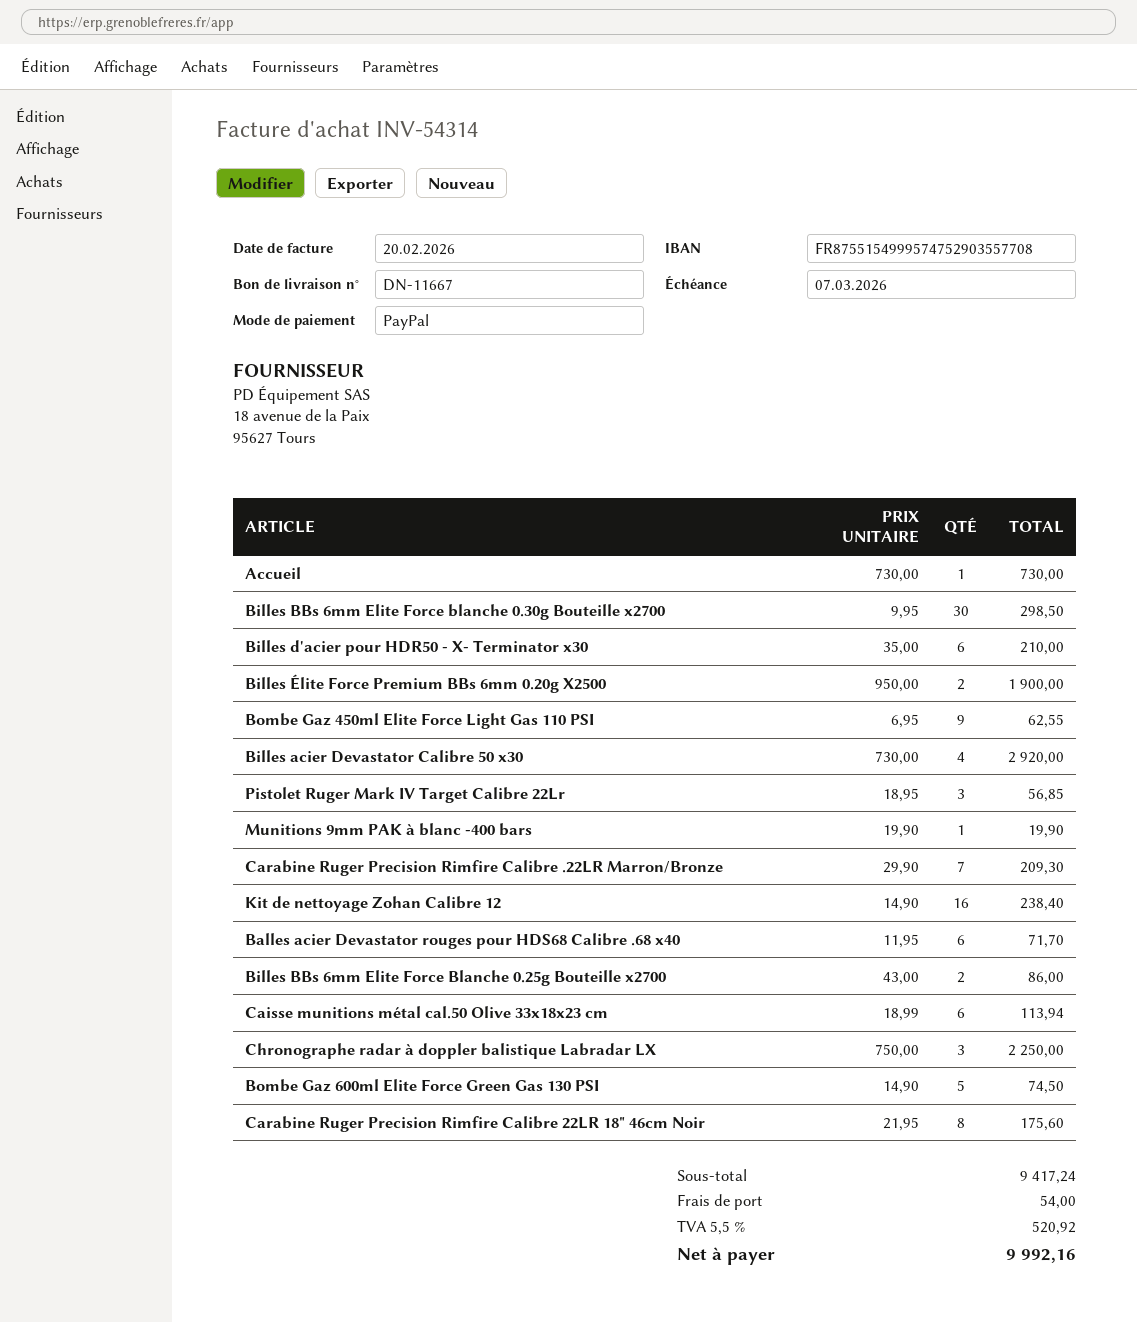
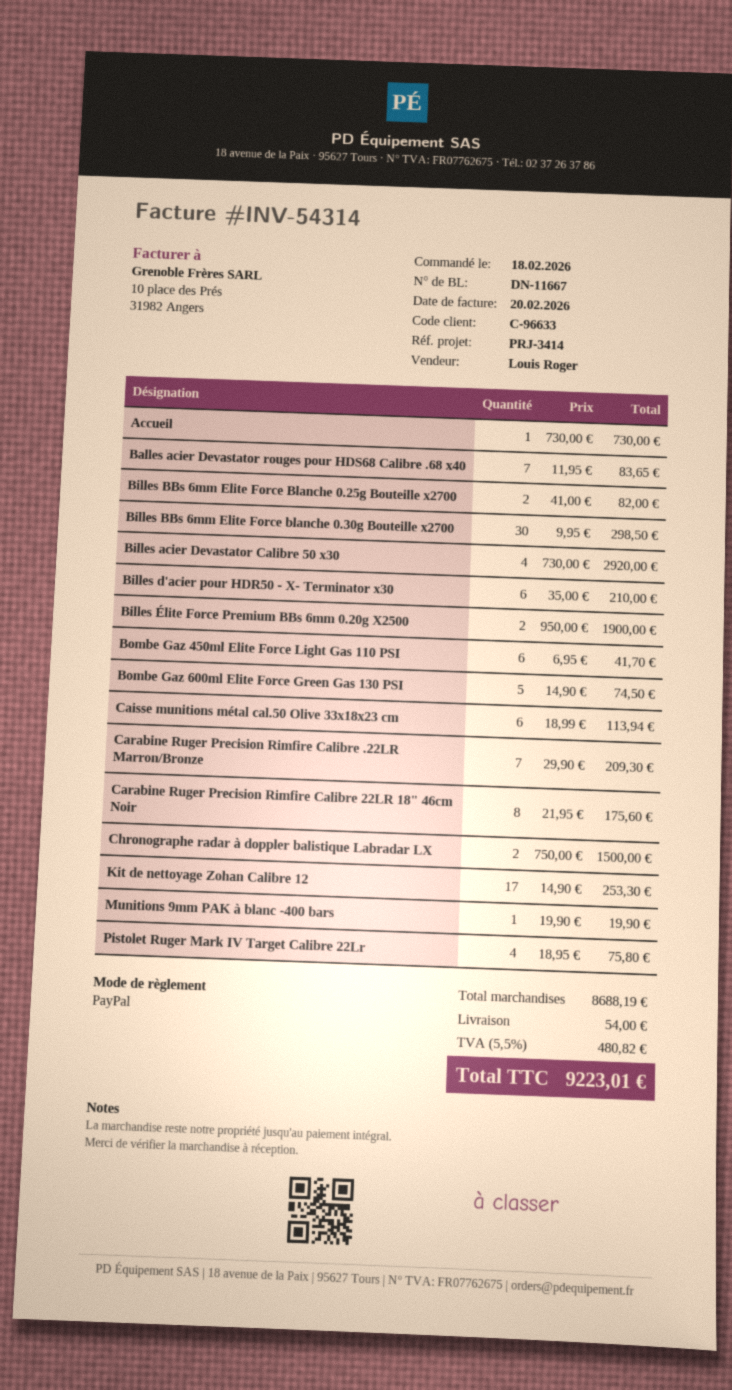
Bombe Gaz 450ml Elite Force Light Gas 110 PSI: 9 x 6.95 = 62.55 -> 6 x 6.95 = 41.70
Pistolet Ruger Mark IV Target Calibre 22Lr: 3 x 18.95 = 56.85 -> 4 x 18.95 = 75.80
Kit de nettoyage Zohan Calibre 12: 16 x 14.90 = 238.40 -> 17 x 14.90 = 253.30
Balles acier Devastator rouges pour HDS68 Calibre .68 x40: 6 x 11.95 = 71.70 -> 7 x 11.95 = 83.65
Billes BBs 6mm Elite Force Blanche 0.25g Bouteille x2700: 2 x 43.00 = 86.00 -> 2 x 41.00 = 82.00
Chronographe radar à doppler balistique Labradar LX: 3 x 750.00 = 2250.00 -> 2 x 750.00 = 1500.00
subtotal: 9417.24 -> 8688.19
tax: 5.5% = 520.92 -> 5.5% = 480.82
total: 9992.16 -> 9223.01

